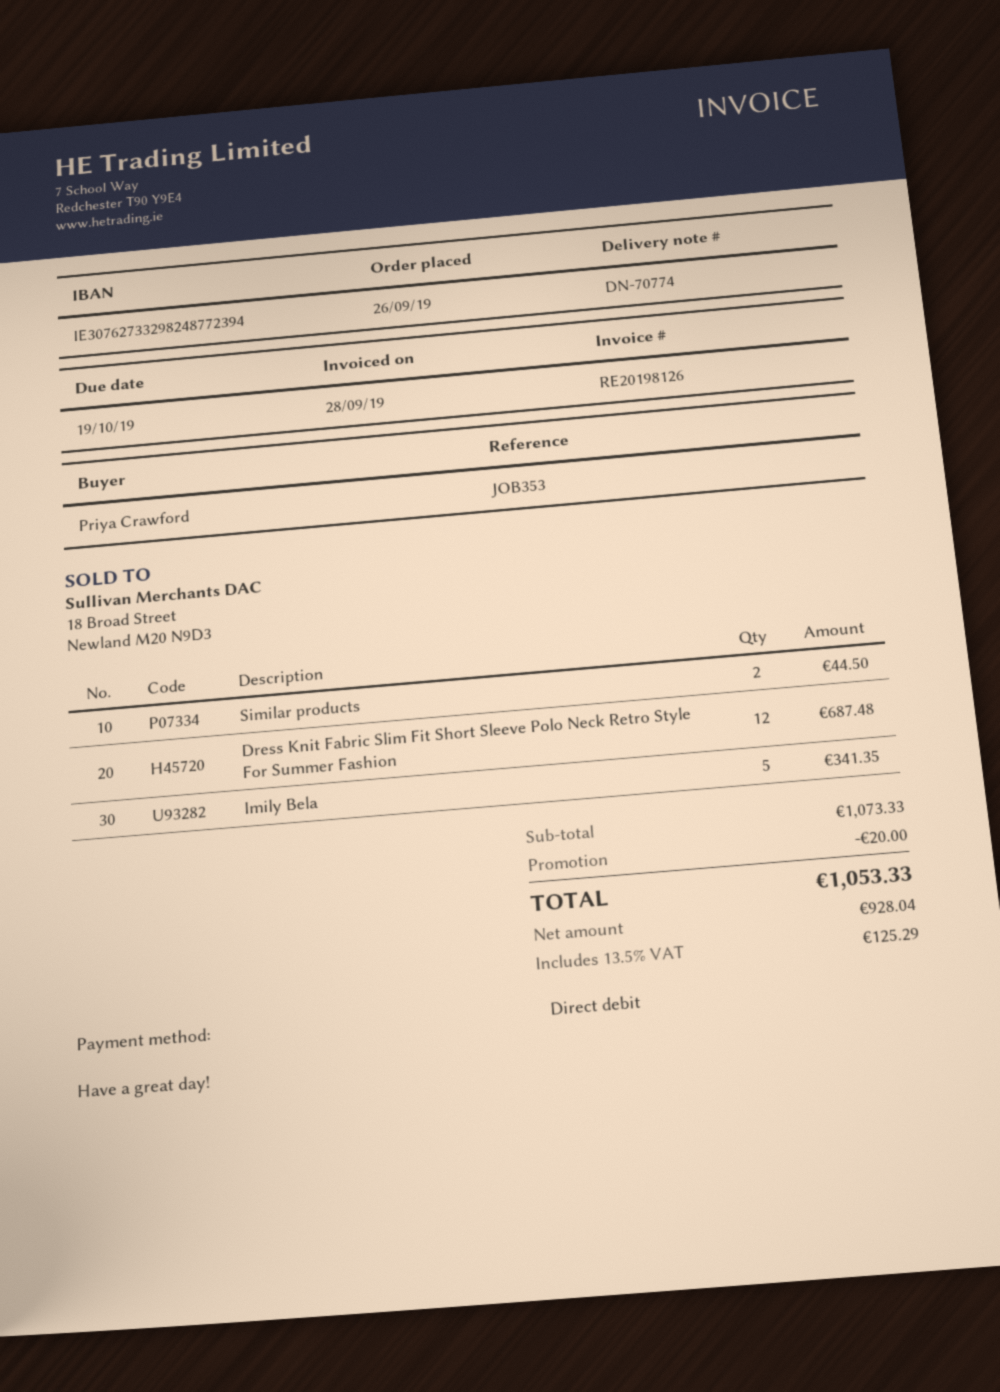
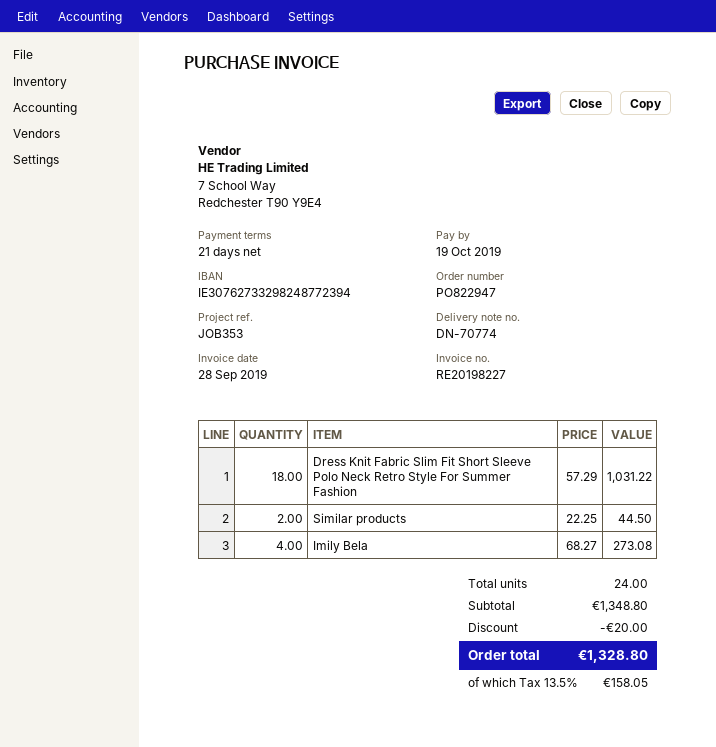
invoice number: RE20198126 -> RE20198227
Dress Knit Fabric Slim Fit Short Sleeve Polo Neck Retro Style For Summer Fashion: 12 for 687.48 -> 18 for 1031.22
Imily Bela: 5 for 341.35 -> 4 for 273.08
subtotal: 1073.33 -> 1348.80
tax: 13.5% = 125.29 -> 13.5% = 158.05
total: 1053.33 -> 1328.80

